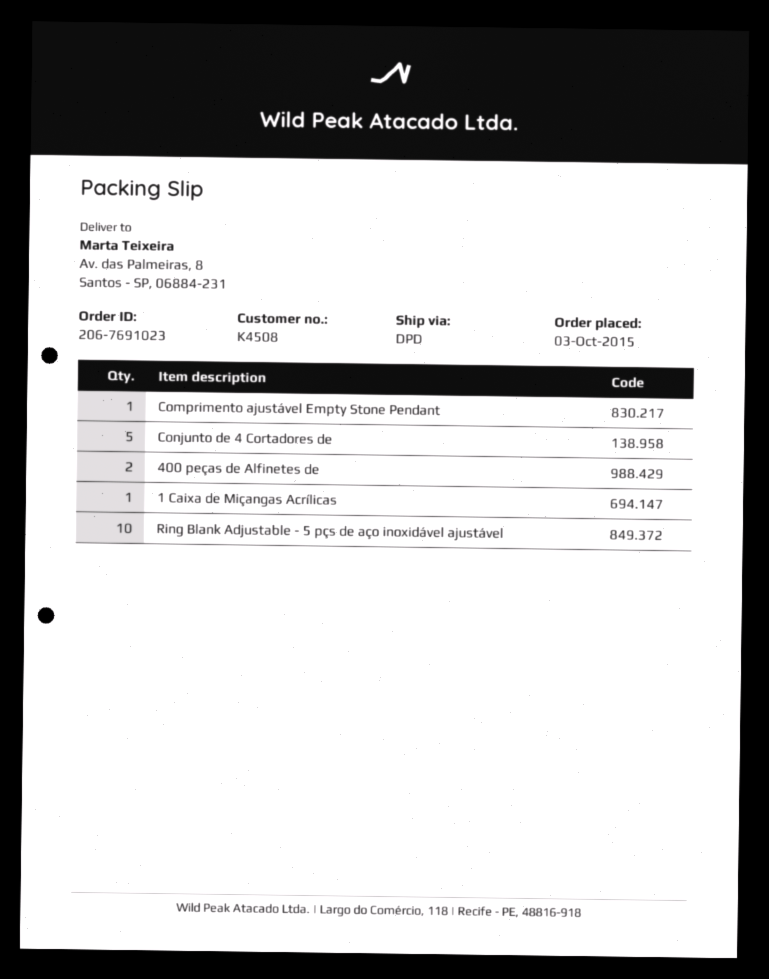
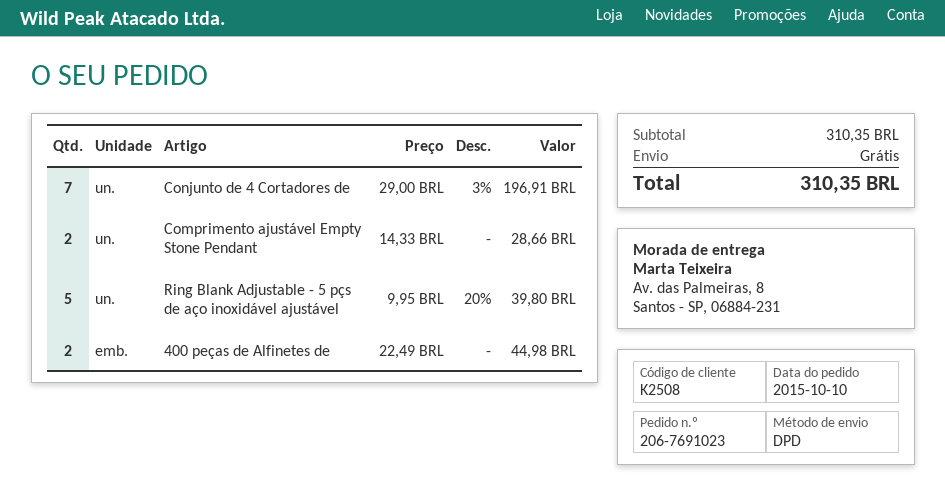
order date: 2015-10-03 -> 2015-10-10
customer number: K4508 -> K2508
Comprimento ajustável Empty Stone Pendant: 1 -> 2
Conjunto de 4 Cortadores de: 5 -> 7
1 Caixa de Miçangas Acrílicas: 1 -> none
Ring Blank Adjustable - 5 pçs de aço inoxidável ajustável: 10 -> 5

